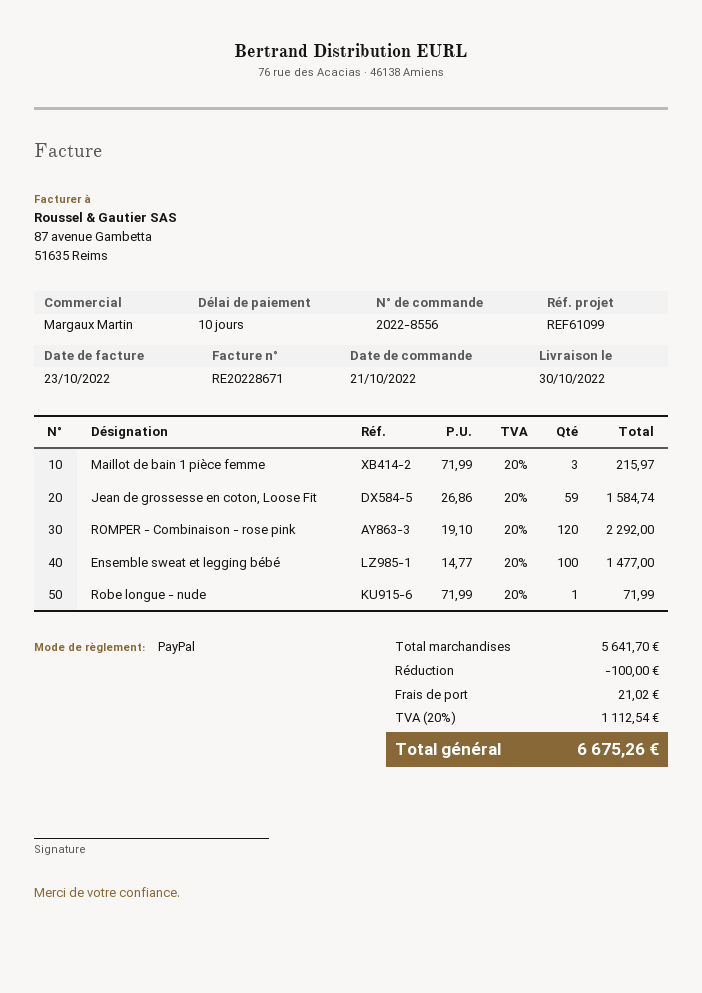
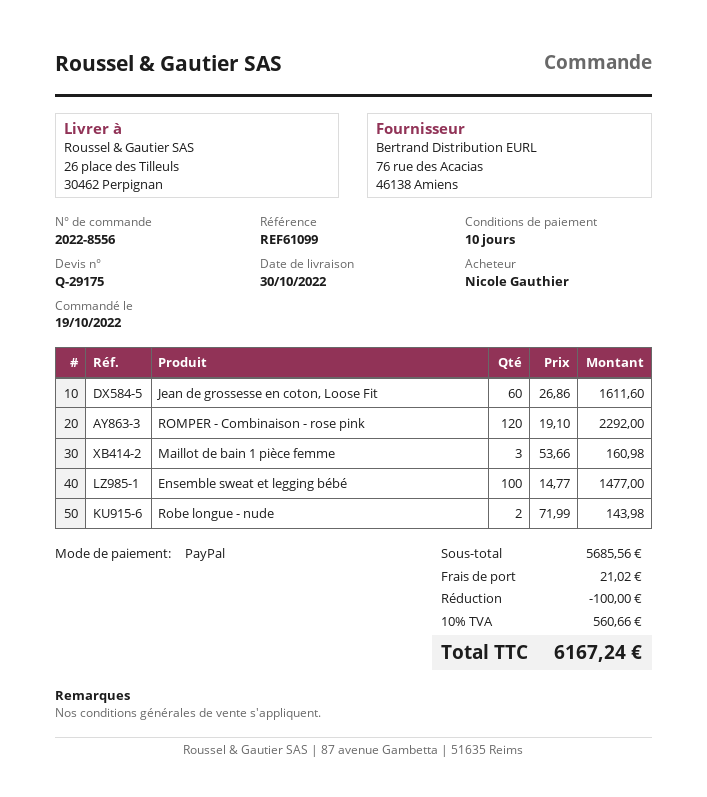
order date: 2022-10-21 -> 2022-10-19
Maillot de bain 1 pièce femme: 3 x 71.99 = 215.97 -> 3 x 53.66 = 160.98
Jean de grossesse en coton, Loose Fit: 59 x 26.86 = 1584.74 -> 60 x 26.86 = 1611.60
Robe longue - nude: 1 x 71.99 = 71.99 -> 2 x 71.99 = 143.98
subtotal: 5641.70 -> 5685.56
tax: 20% = 1112.54 -> 10% = 560.66
total: 6675.26 -> 6167.24

